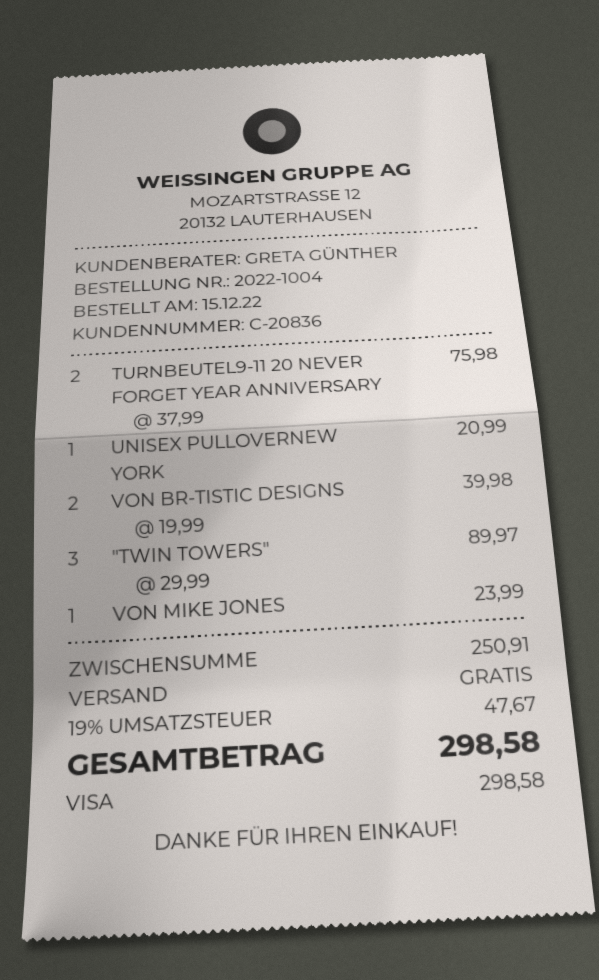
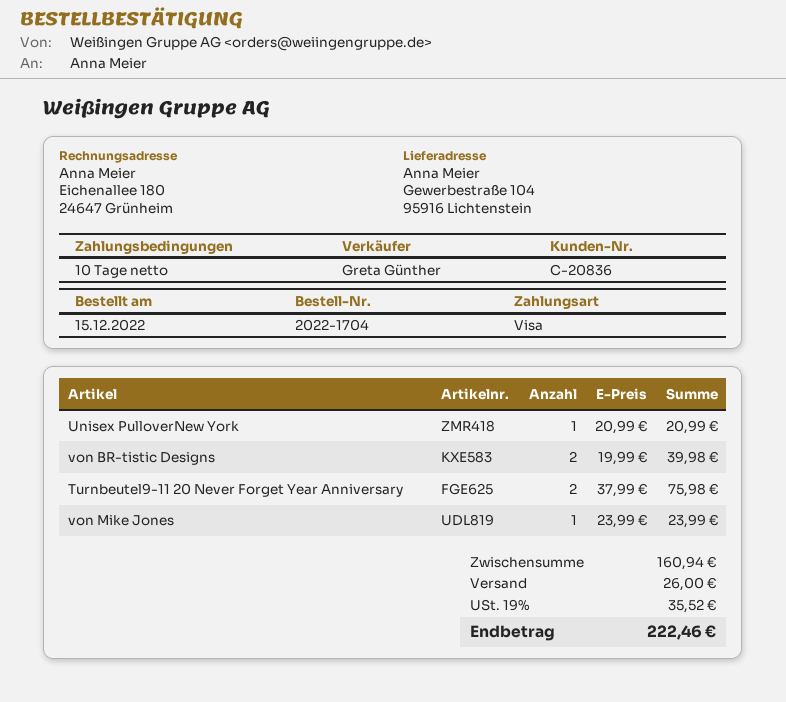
order number: 2022-1004 -> 2022-1704
"TWIN TOWERS": 3 x 29.99 = 89.97 -> none
subtotal: 250.91 -> 160.94
shipping: 0.00 -> 26.00
tax: 19% = 47.67 -> 19% = 35.52
total: 298.58 -> 222.46

